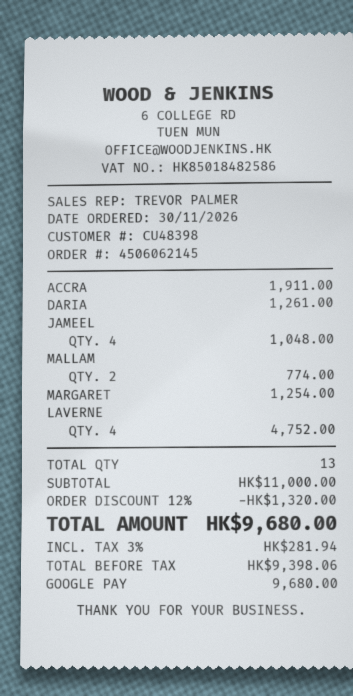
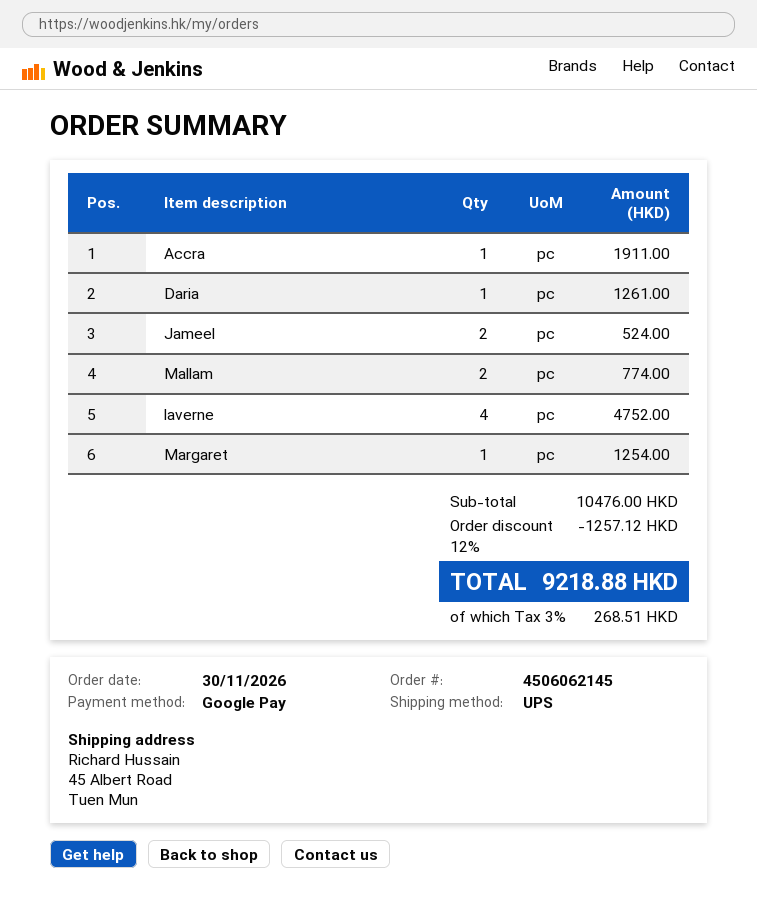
JAMEEL: 4 for 1048.00 -> 2 for 524.00
subtotal: 11000.00 -> 10476.00
discount: 12% = 1320.00 -> 12% = 1257.12
tax: 3% = 281.94 -> 3% = 268.51
total: 9680.00 -> 9218.88

